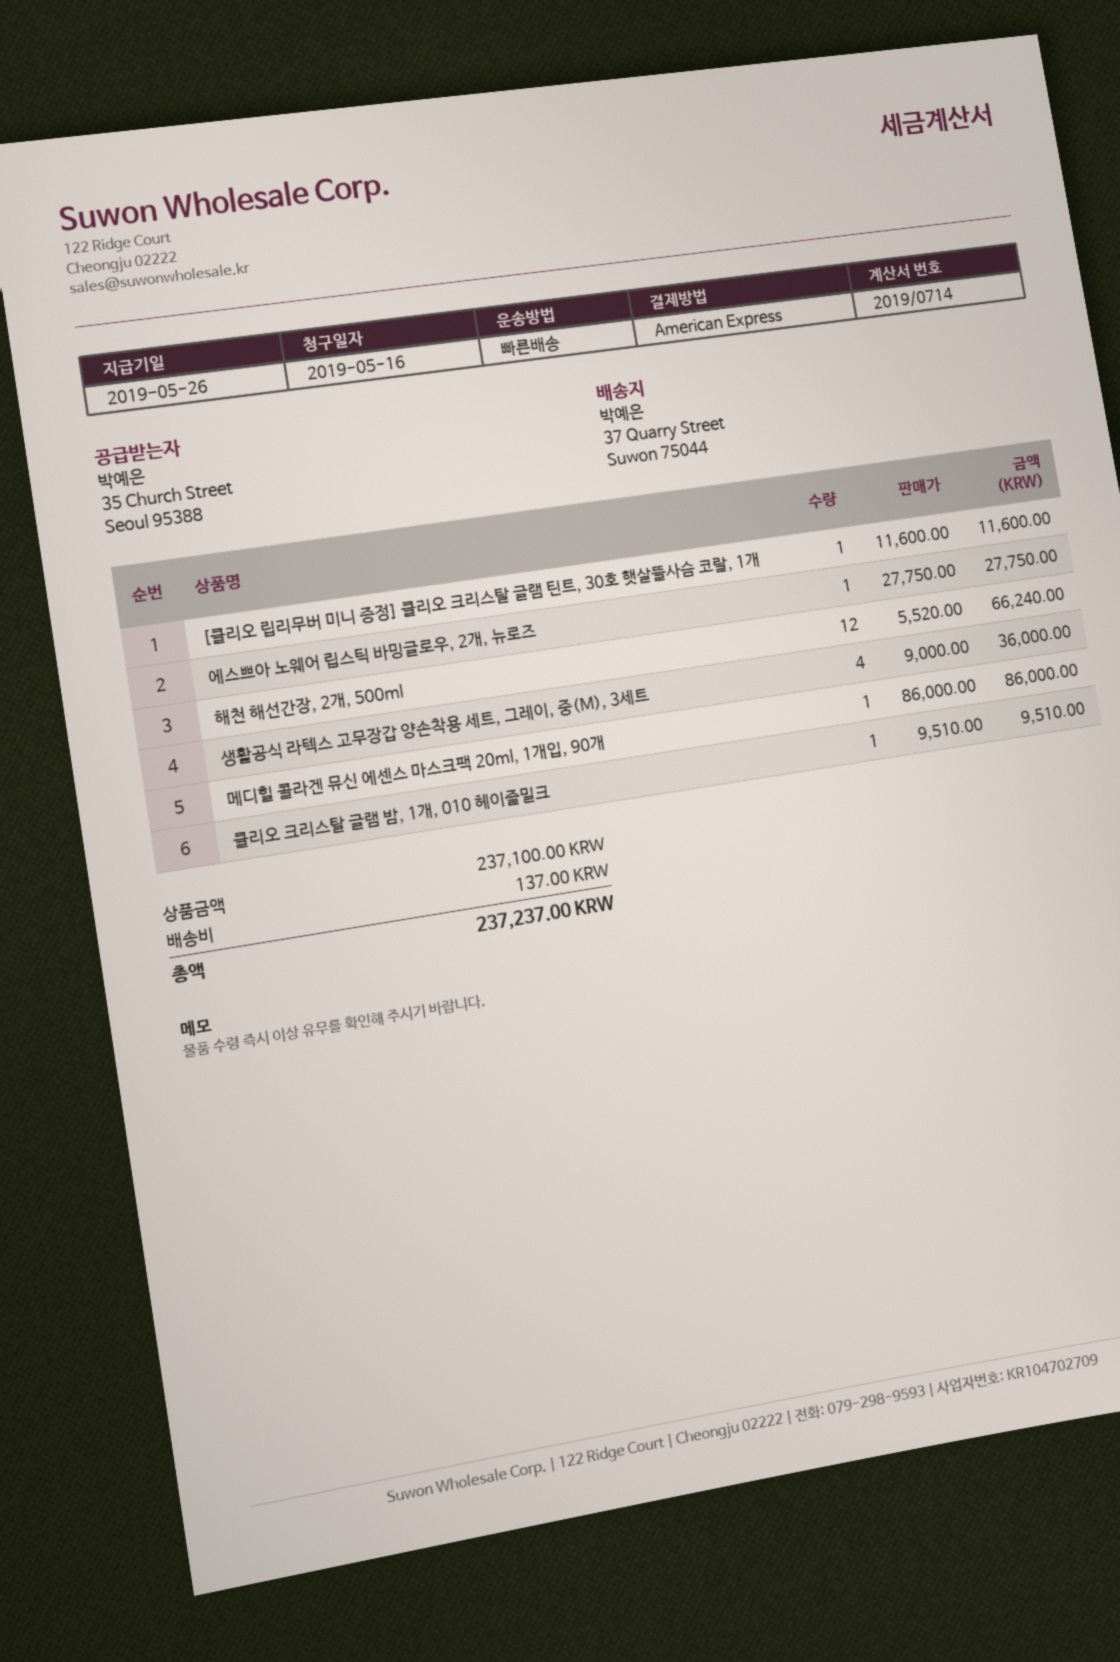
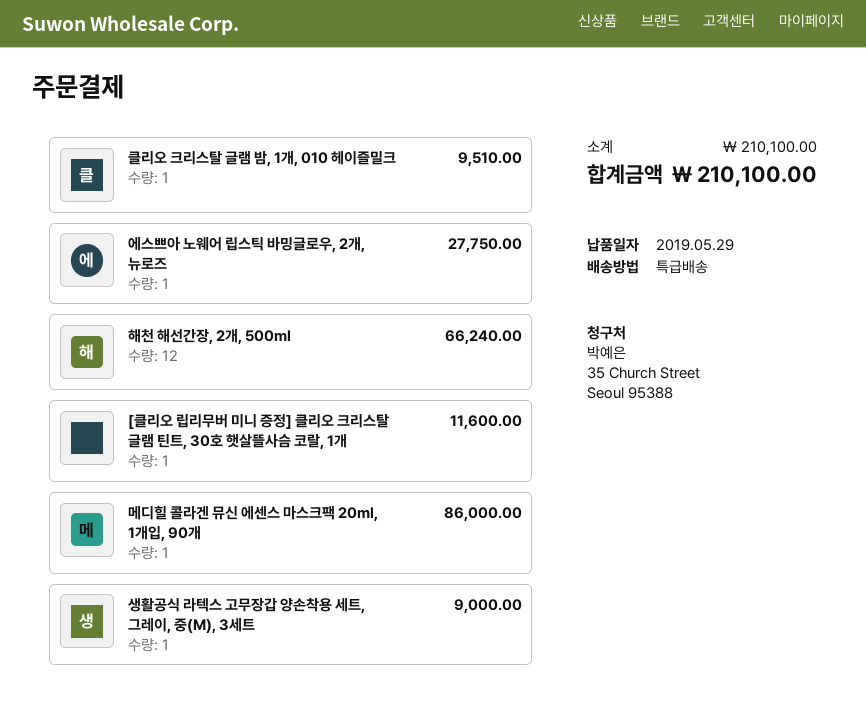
생활공식 라텍스 고무장갑 양손착용 세트, 그레이, 중(M), 3세트: 4 for 36000.00 -> 1 for 9000.00
subtotal: 237100.00 -> 210100.00
shipping: 137.00 -> none
total: 237237.00 -> 210100.00

